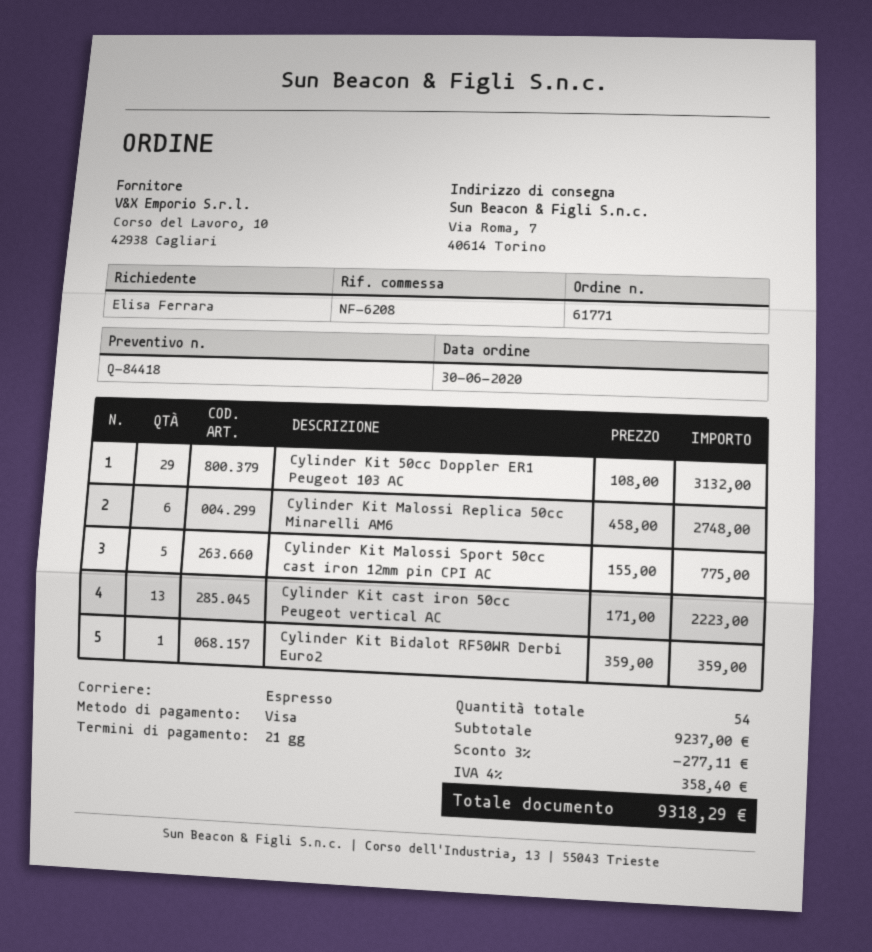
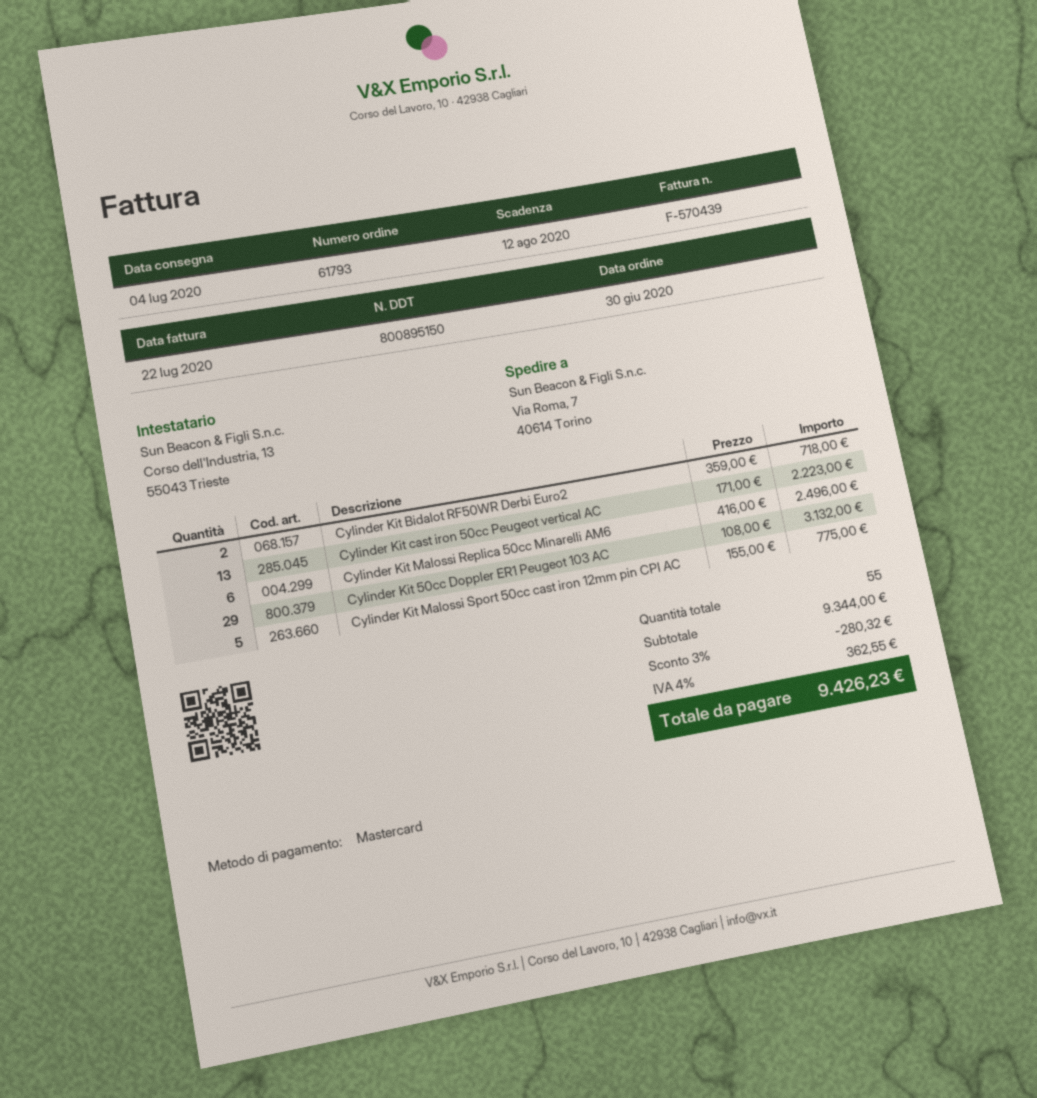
order number: 61771 -> 61793
payment method: Visa -> Mastercard
Cylinder Kit Malossi Replica 50cc Minarelli AM6: 6 x 458.00 = 2748.00 -> 6 x 416.00 = 2496.00
Cylinder Kit Bidalot RF50WR Derbi Euro2: 1 x 359.00 = 359.00 -> 2 x 359.00 = 718.00
total quantity: 54 -> 55
subtotal: 9237.00 -> 9344.00
discount: 3% = 277.11 -> 3% = 280.32
tax: 4% = 358.40 -> 4% = 362.55
total: 9318.29 -> 9426.23

